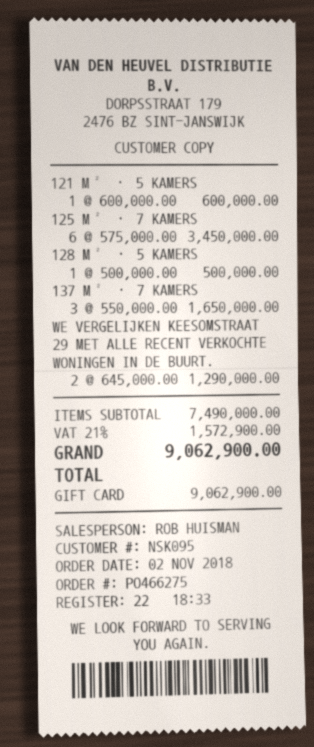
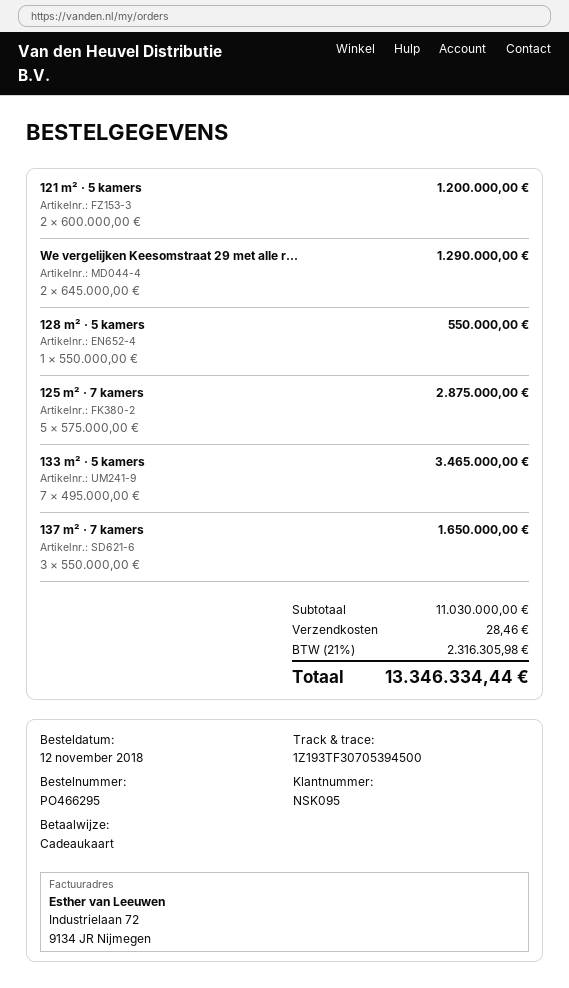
order number: PO466275 -> PO466295
order date: 2018-11-02 -> 2018-11-12
121 M² · 5 KAMERS: 1 x 600000.00 = 600000.00 -> 2 x 600000.00 = 1200000.00
125 M² · 7 KAMERS: 6 x 575000.00 = 3450000.00 -> 5 x 575000.00 = 2875000.00
128 M² · 5 KAMERS: 1 x 500000.00 = 500000.00 -> 1 x 550000.00 = 550000.00
133 m² · 5 kamers: none -> 7 x 495000.00 = 3465000.00
subtotal: 7490000.00 -> 11030000.00
shipping: none -> 28.46
tax: 21% = 1572900.00 -> 21% = 2316305.98
total: 9062900.00 -> 13346334.44

